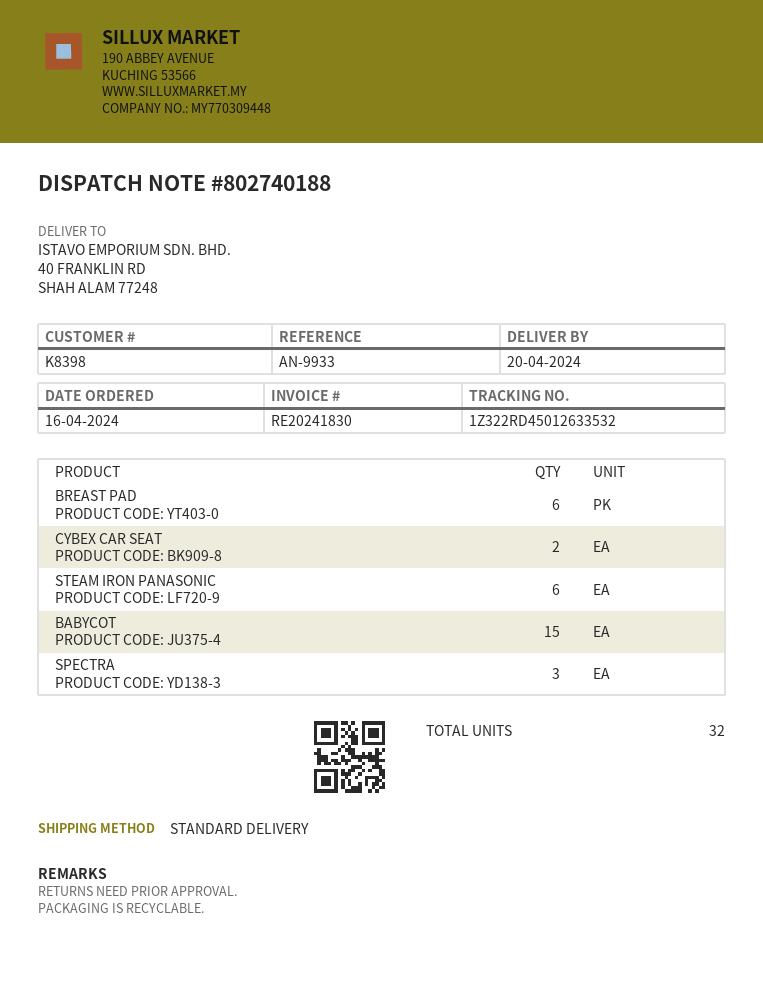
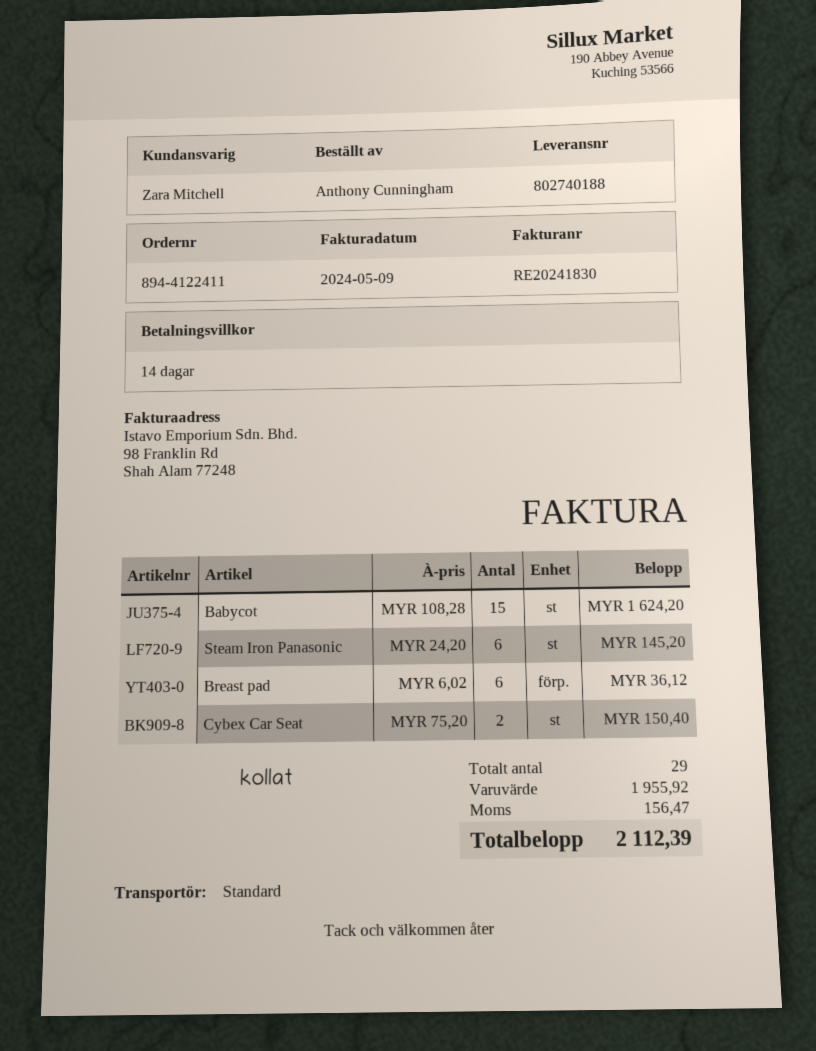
SPECTRA: 3 -> none
total quantity: 32 -> 29

